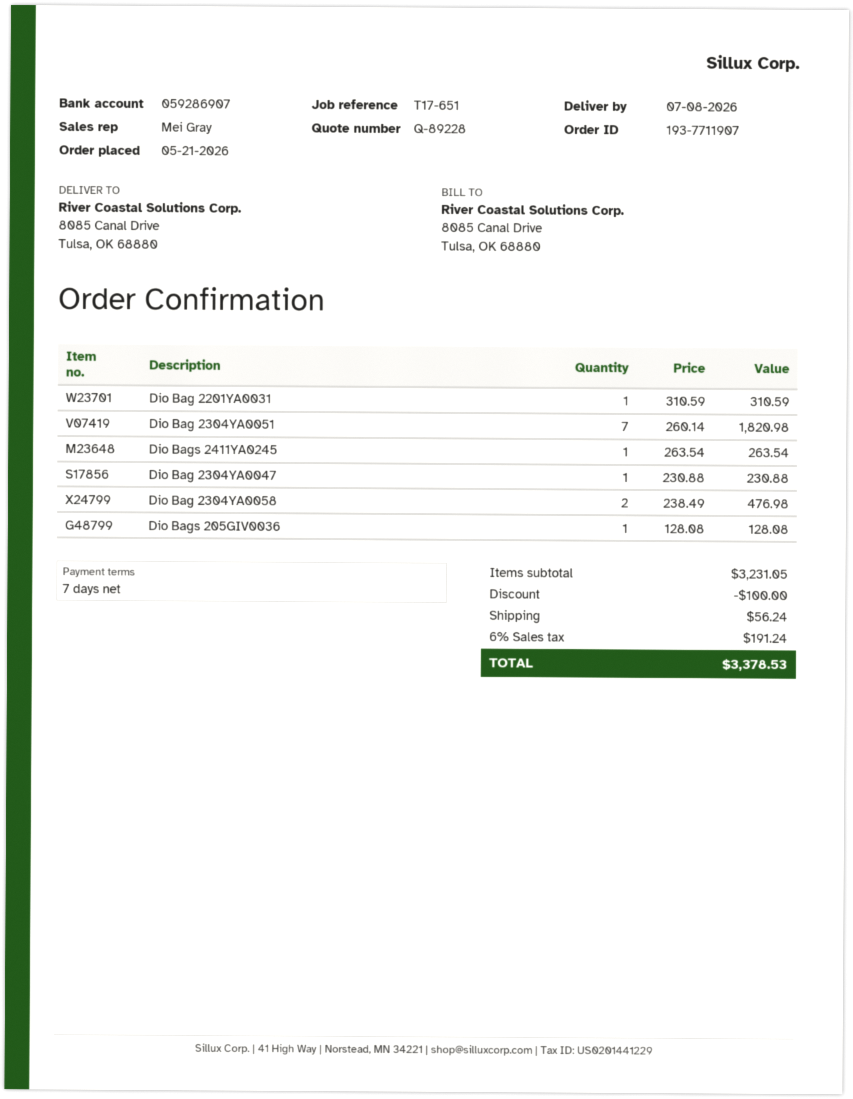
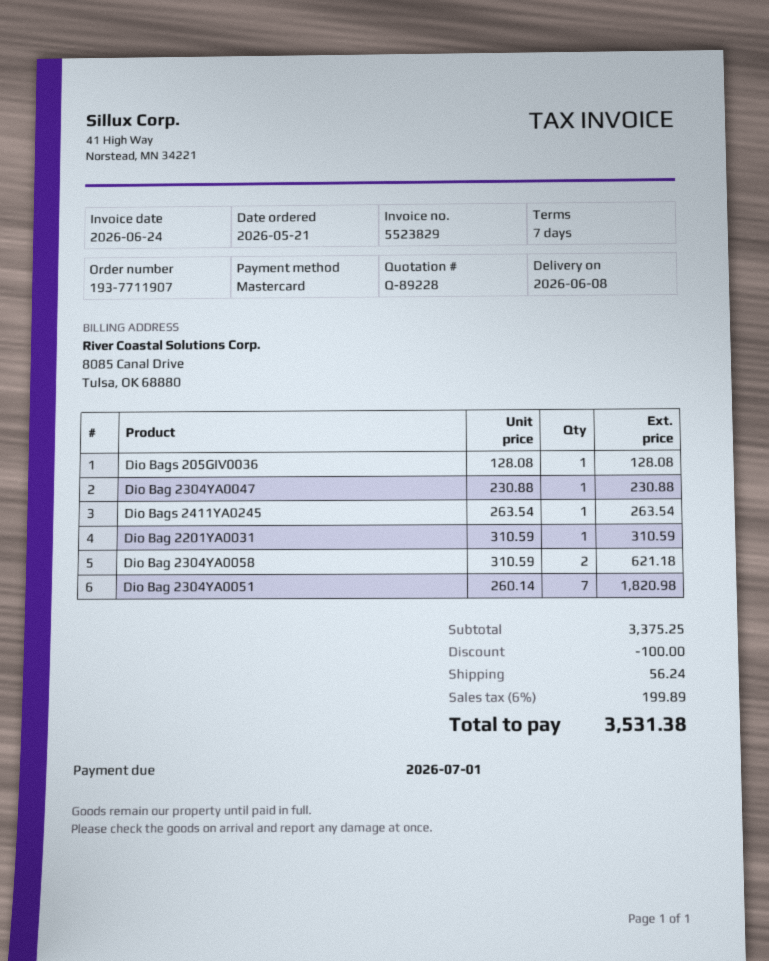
delivery date: 2026-07-08 -> 2026-06-08
Dio Bag 2304YA0058: 2 x 238.49 = 476.98 -> 2 x 310.59 = 621.18
subtotal: 3231.05 -> 3375.25
tax: 6% = 191.24 -> 6% = 199.89
total: 3378.53 -> 3531.38

